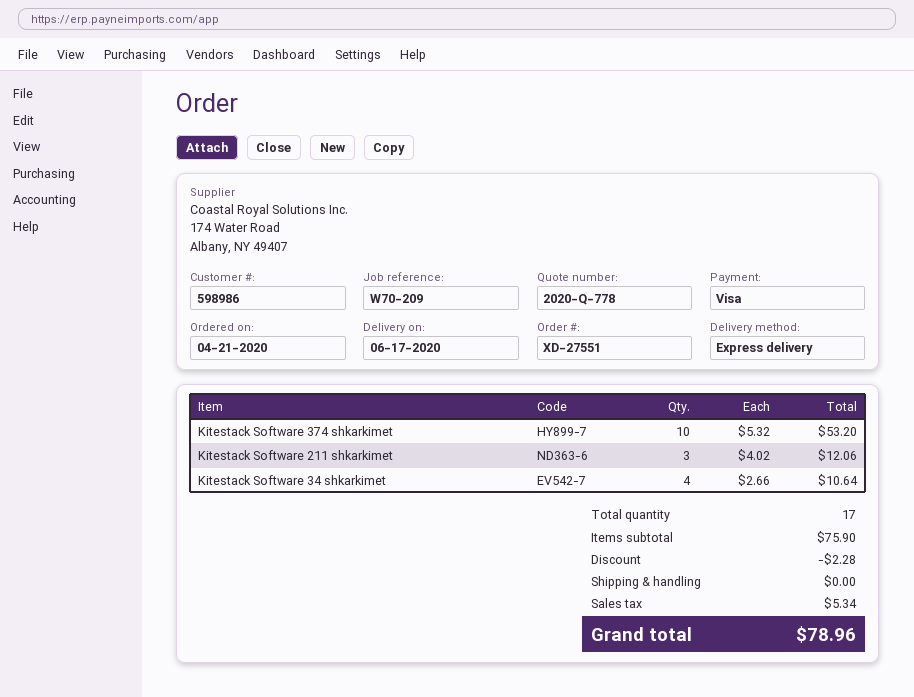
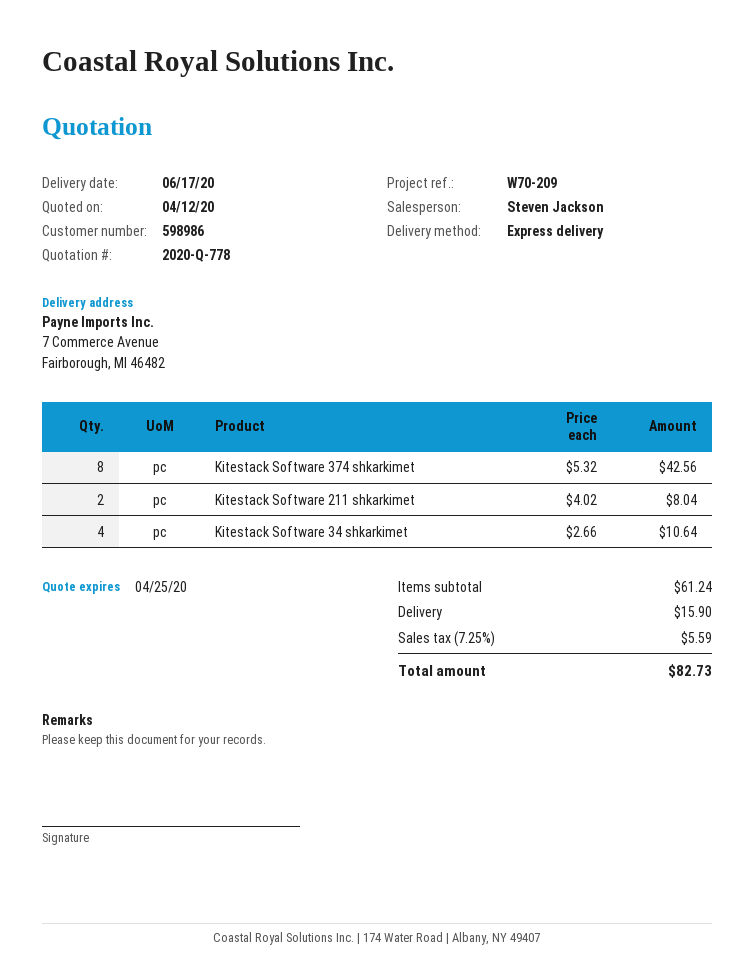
Kitestack Software 374 shkarkimet: 10 x 5.32 = 53.20 -> 8 x 5.32 = 42.56
Kitestack Software 211 shkarkimet: 3 x 4.02 = 12.06 -> 2 x 4.02 = 8.04
subtotal: 75.90 -> 61.24
discount: 2.28 -> none
shipping: 0.00 -> 15.90
tax: 5.34 -> 5.59
total: 78.96 -> 82.73

